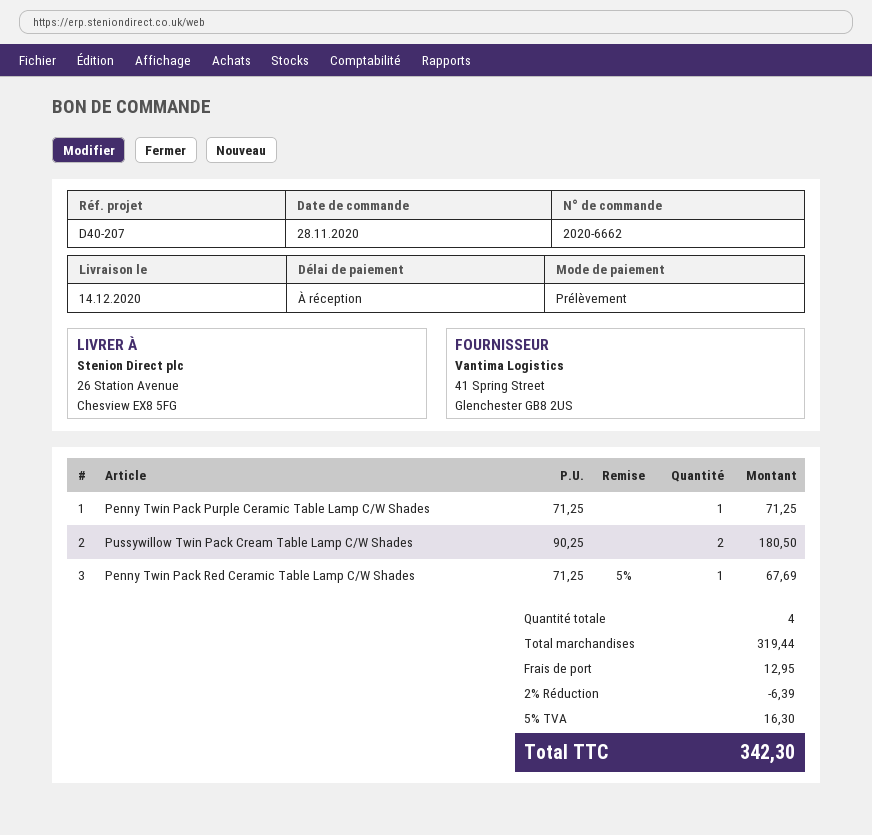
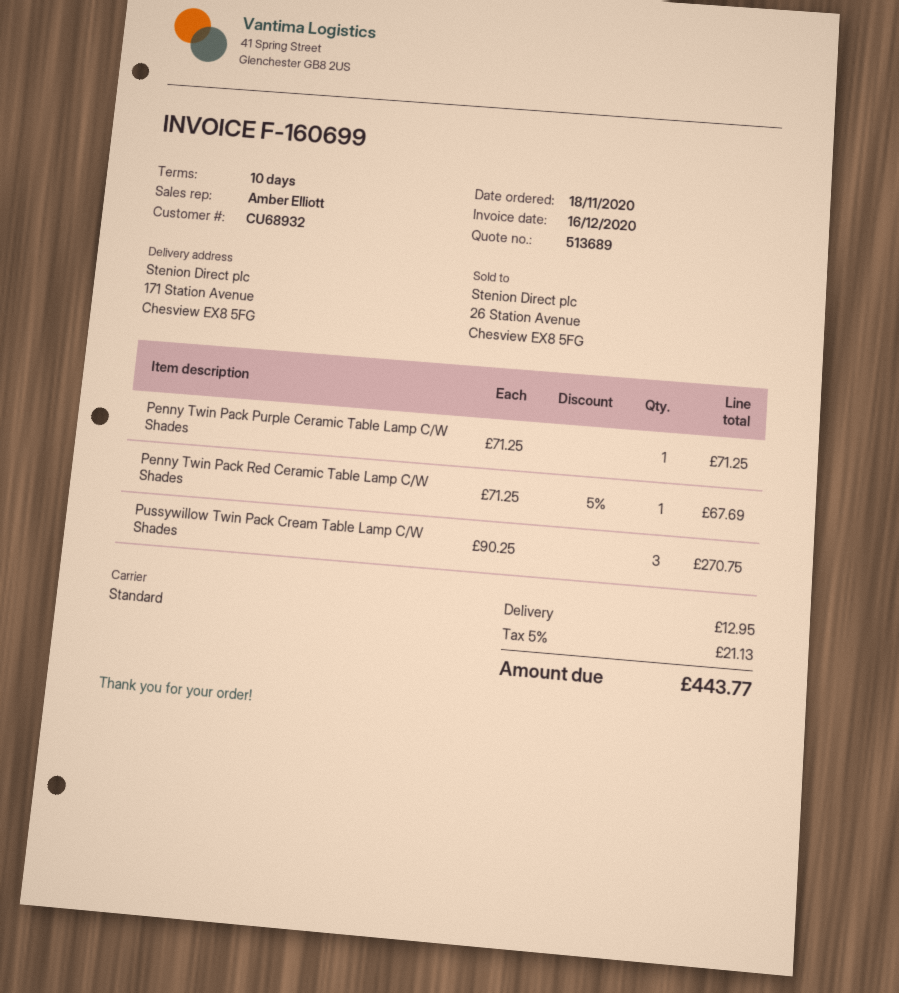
order date: 2020-11-28 -> 2020-11-18
payment terms: on receipt -> 10 days
ship to: 26 Station Avenue, Chesview EX8 5FG -> 171 Station Avenue, Chesview EX8 5FG
Pussywillow Twin Pack Cream Table Lamp C/W Shades: 2 x 90.25 = 180.50 -> 3 x 90.25 = 270.75
discount: 2% = 6.39 -> none
tax: 5% = 16.30 -> 5% = 21.13
total: 342.30 -> 443.77

